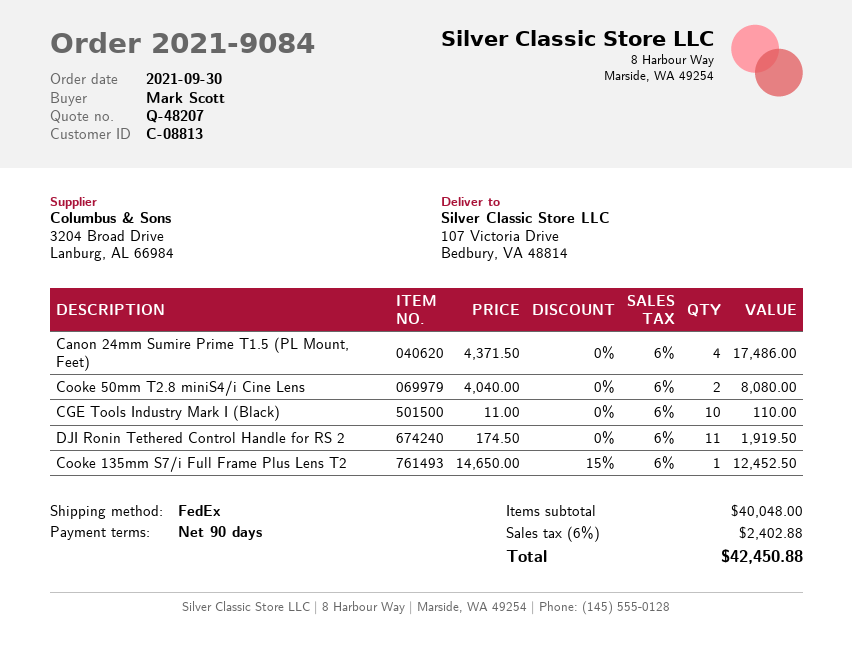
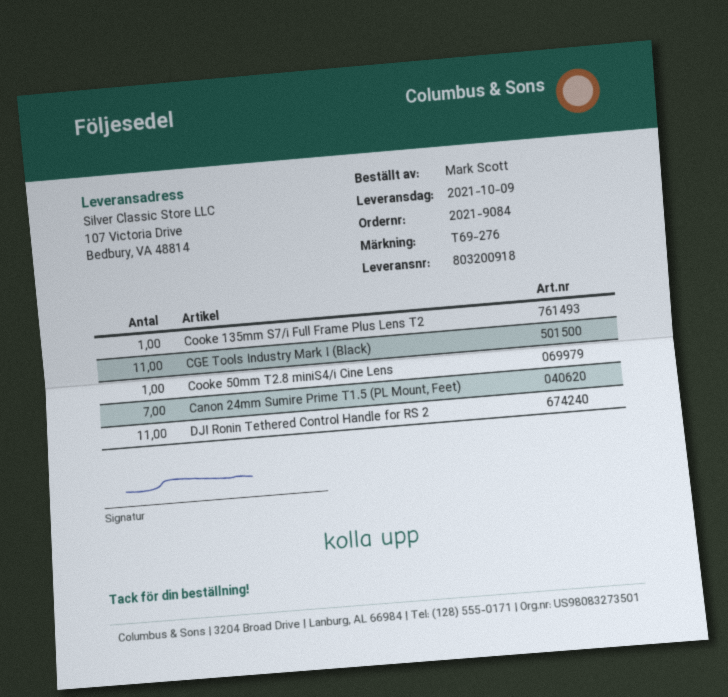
Canon 24mm Sumire Prime T1.5 (PL Mount, Feet): 4 -> 7
Cooke 50mm T2.8 miniS4/i Cine Lens: 2 -> 1
CGE Tools Industry Mark I (Black): 10 -> 11

